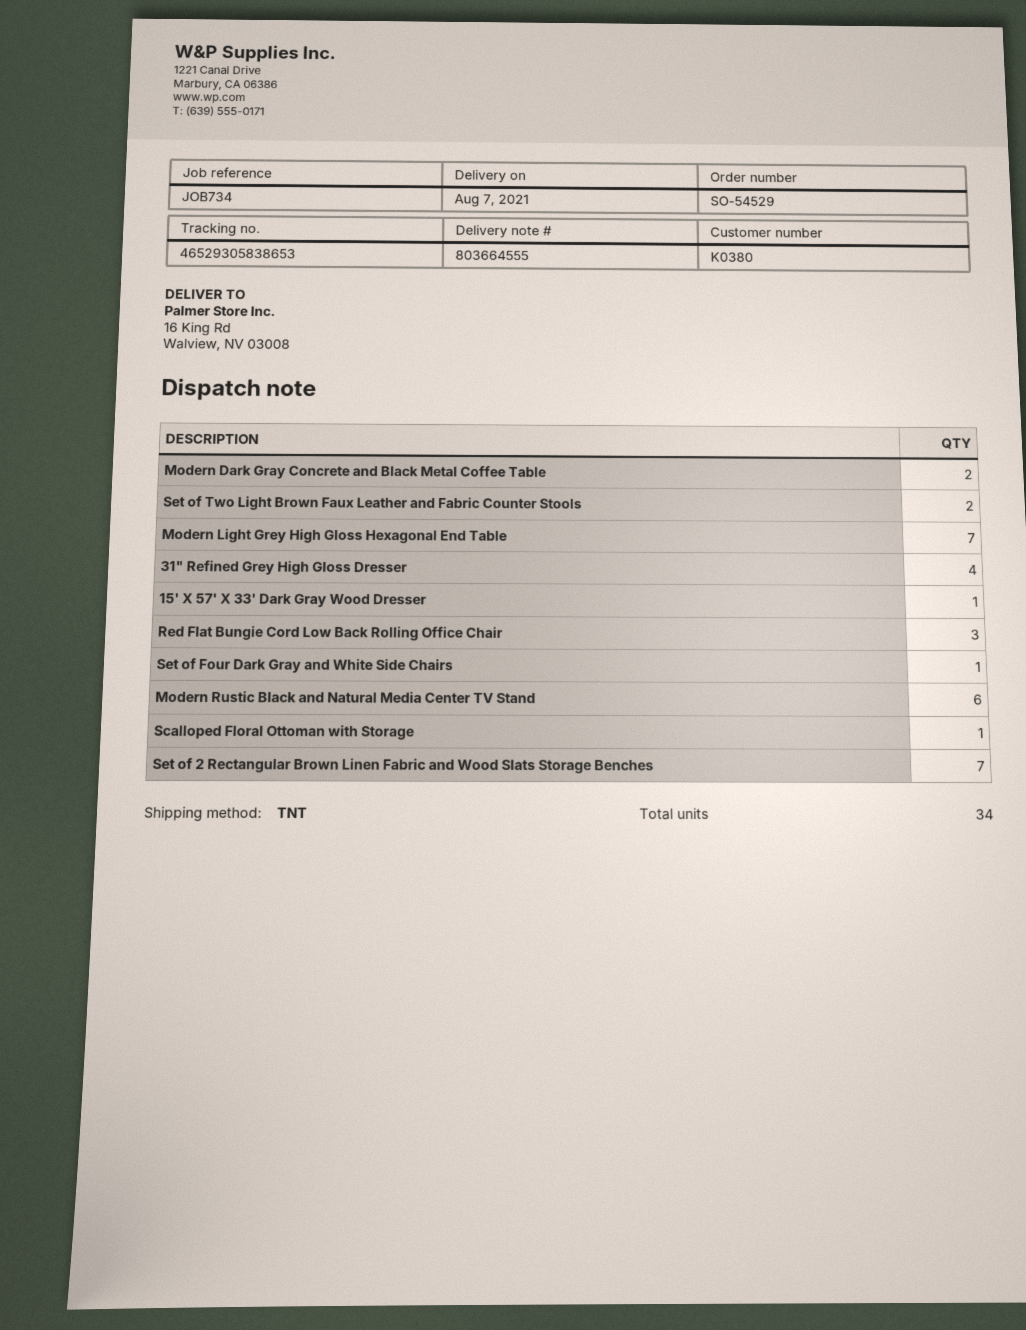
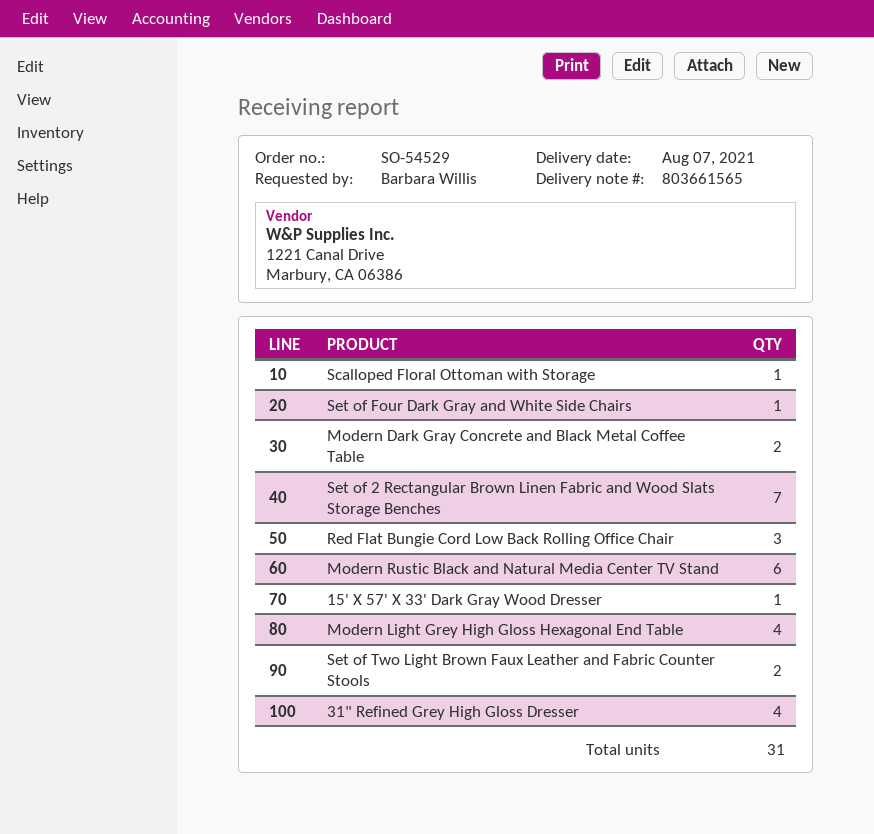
delivery note number: 803664555 -> 803661565
Modern Light Grey High Gloss Hexagonal End Table: 7 -> 4
total quantity: 34 -> 31

